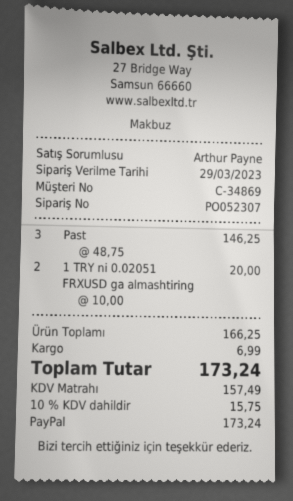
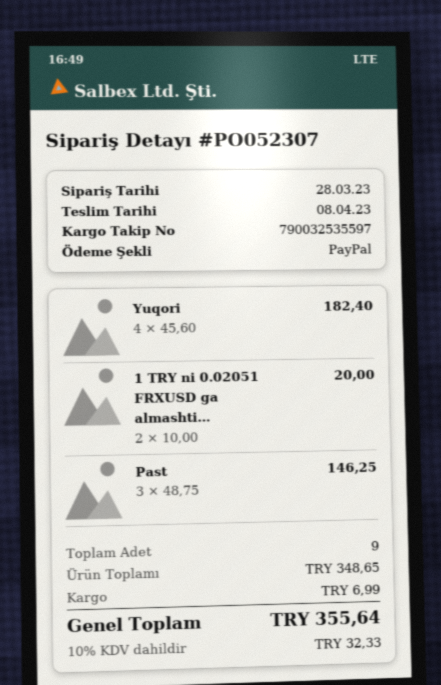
order date: 2023-03-29 -> 2023-03-28
Yuqori: none -> 4 x 45.60 = 182.40
subtotal: 166.25 -> 348.65
tax: 10% = 15.75 -> 10% = 32.33
total: 173.24 -> 355.64

